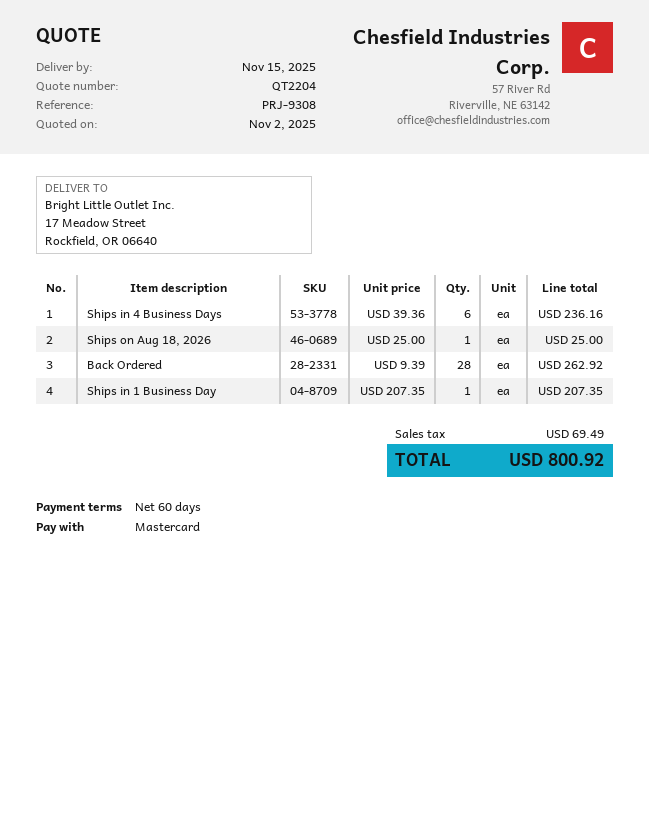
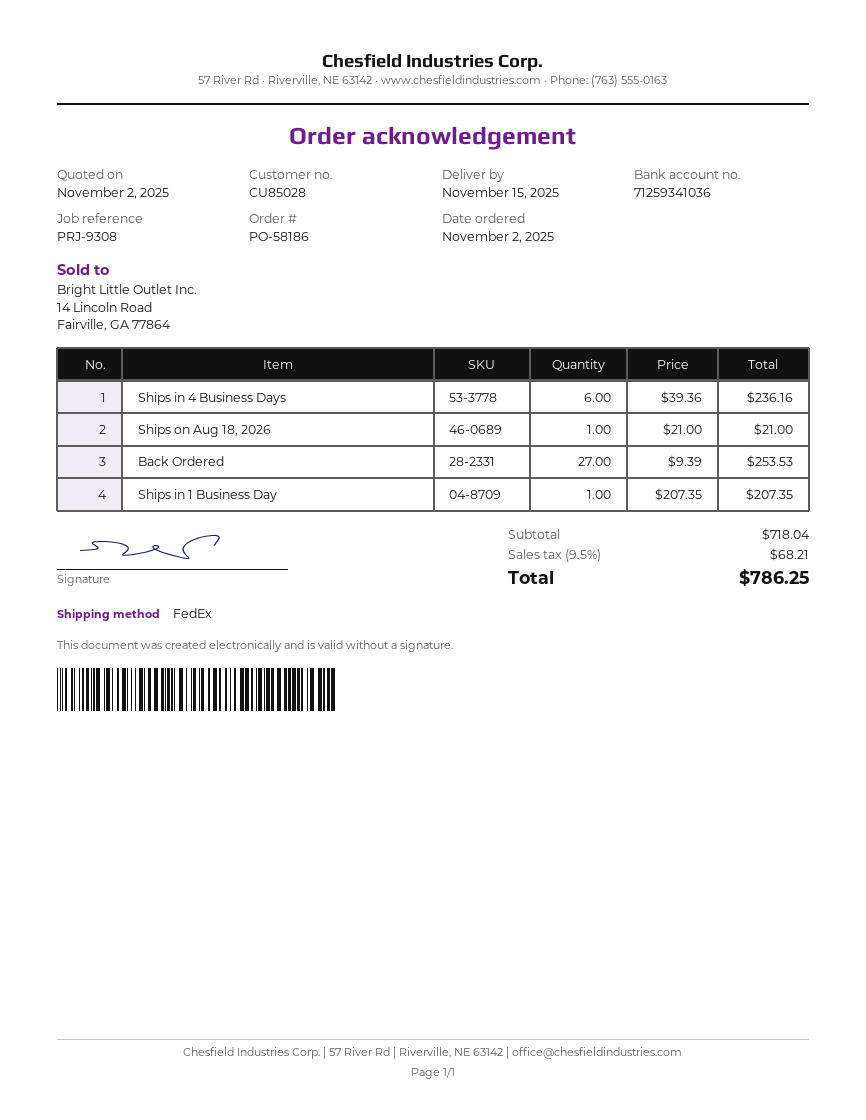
Ships on Aug 18, 2026: 1 x 25.00 = 25.00 -> 1 x 21.00 = 21.00
Back Ordered: 28 x 9.39 = 262.92 -> 27 x 9.39 = 253.53
tax: 69.49 -> 68.21
total: 800.92 -> 786.25

